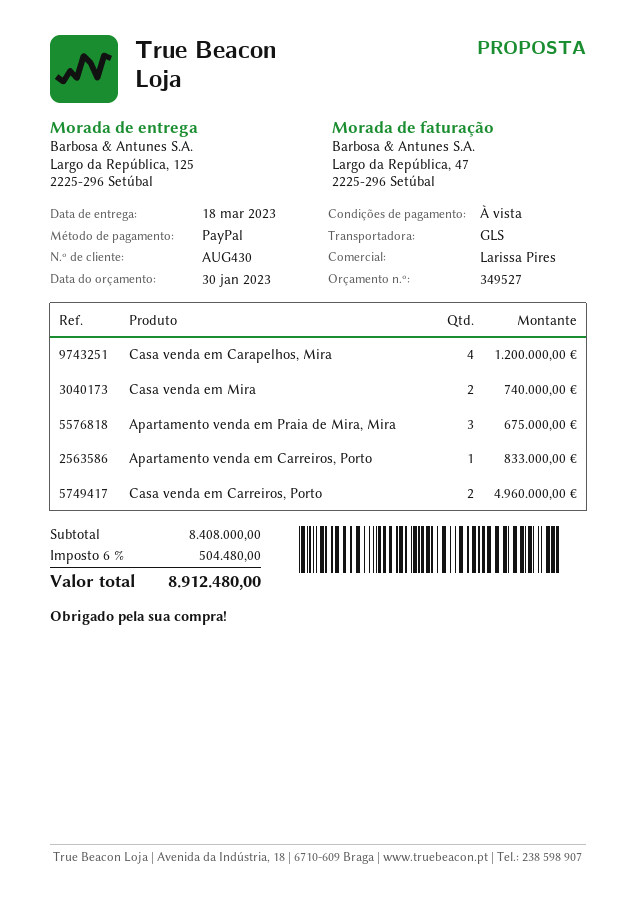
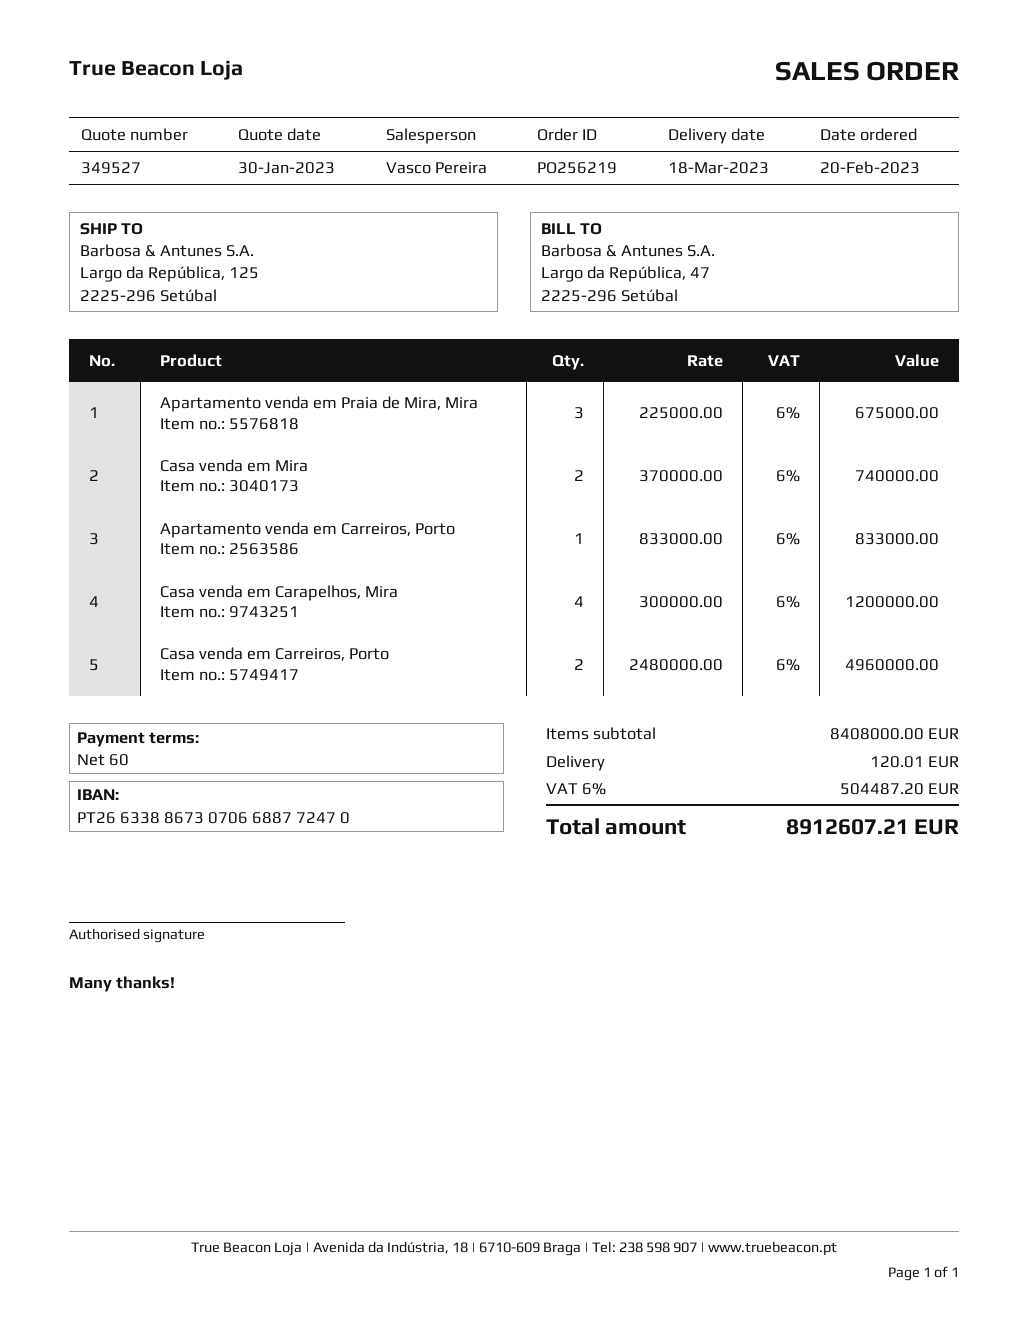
payment terms: on receipt -> 60 days
sales rep: Larissa Pires -> Vasco Pereira
shipping: none -> 120.01
tax: 6% = 504480.00 -> 6% = 504487.20
total: 8912480.00 -> 8912607.21

